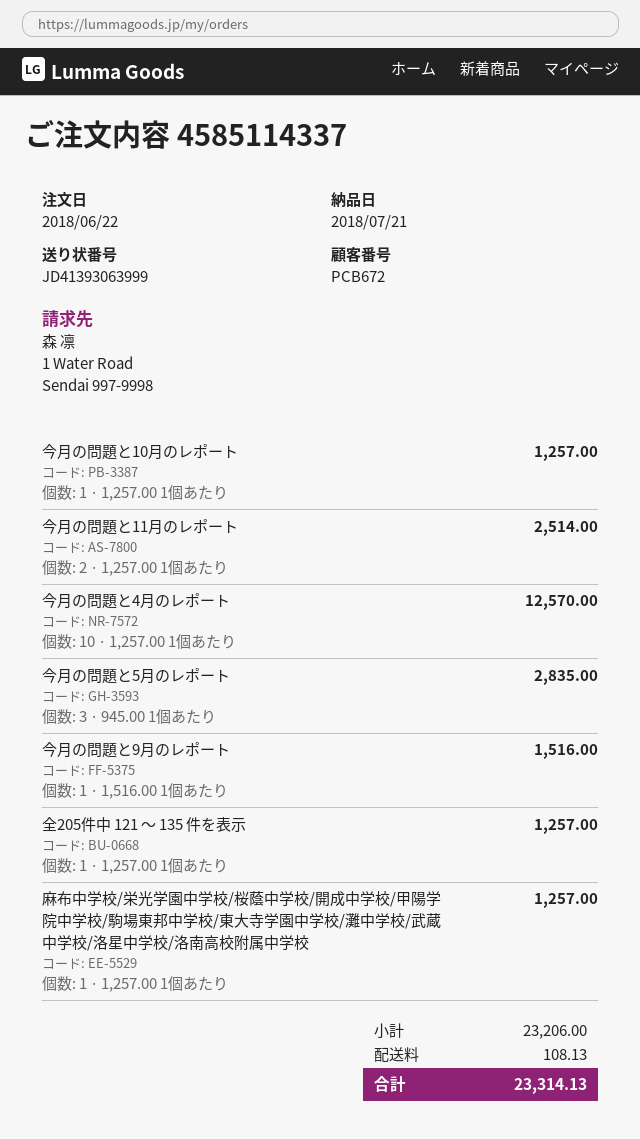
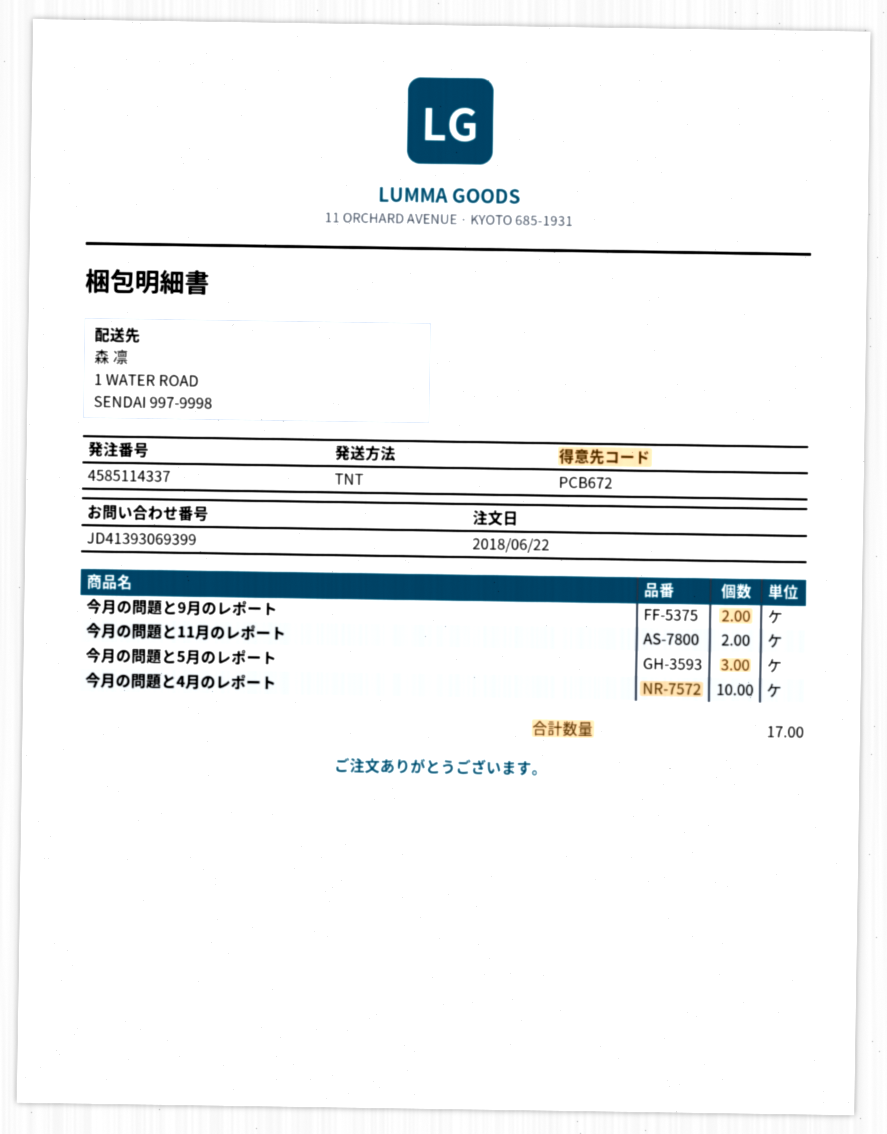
tracking number: JD41393063999 -> JD41393069399
今月の問題と10月のレポート: 1 -> none
今月の問題と9月のレポート: 1 -> 2
全205件中 121 〜 135 件を表示: 1 -> none
麻布中学校/栄光学園中学校/桜蔭中学校/開成中学校/甲陽学院中学校/駒場東邦中学校/東大寺学園中学校/灘中学校/武蔵中学校/洛星中学校/洛南高校附属中学校: 1 -> none

